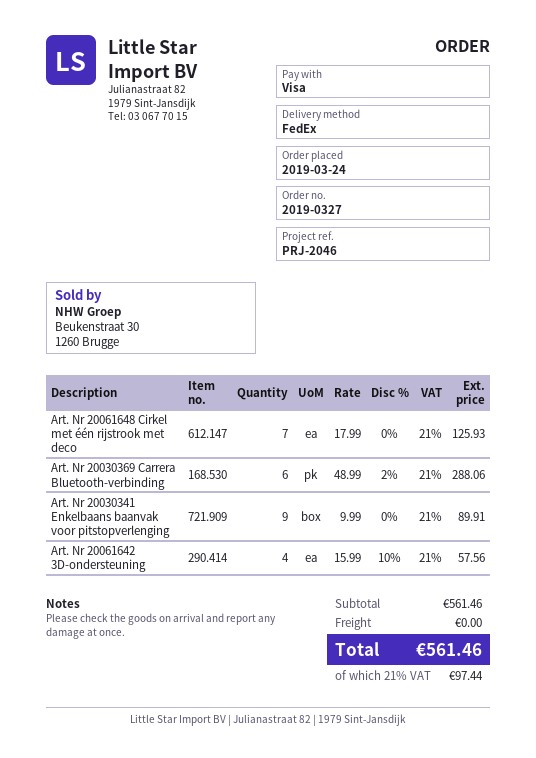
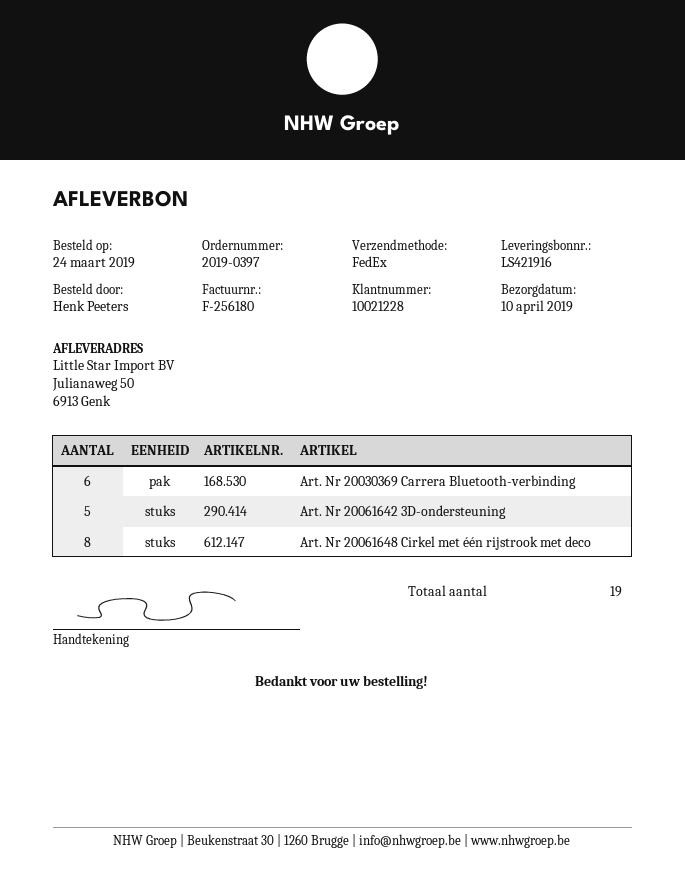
order number: 2019-0327 -> 2019-0397
Art. Nr 20061648 Cirkel met één rijstrook met deco: 7 -> 8
Art. Nr 20030341 Enkelbaans baanvak voor pitstopverlenging: 9 -> none
Art. Nr 20061642 3D-ondersteuning: 4 -> 5

